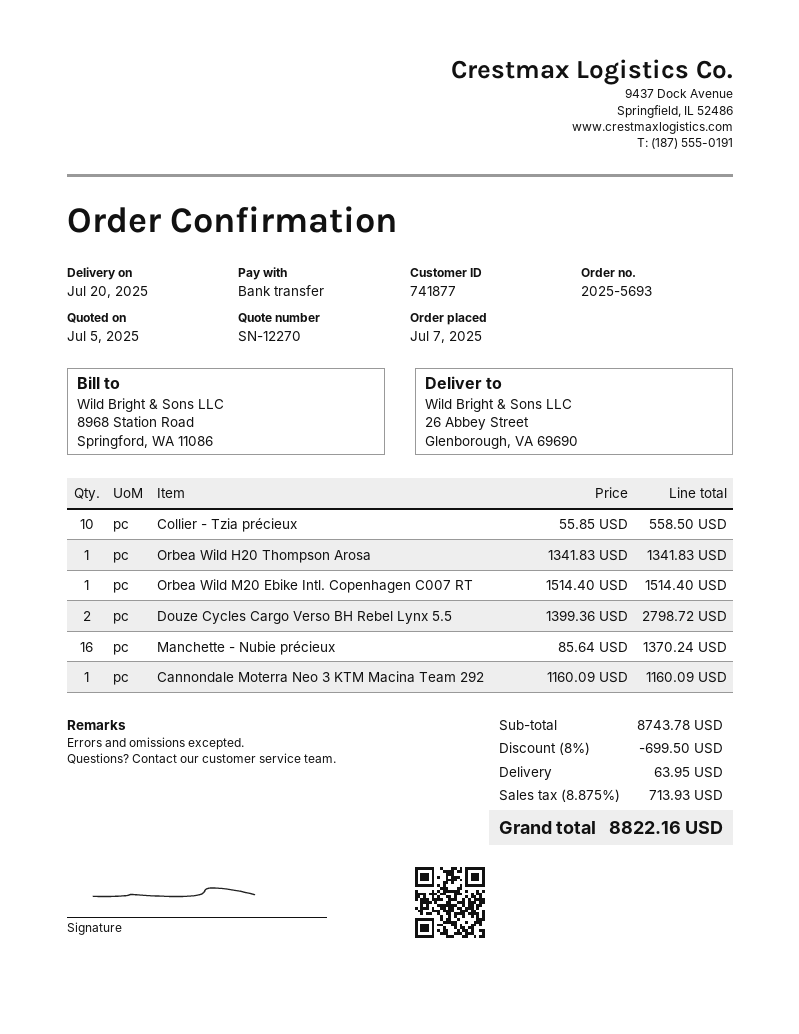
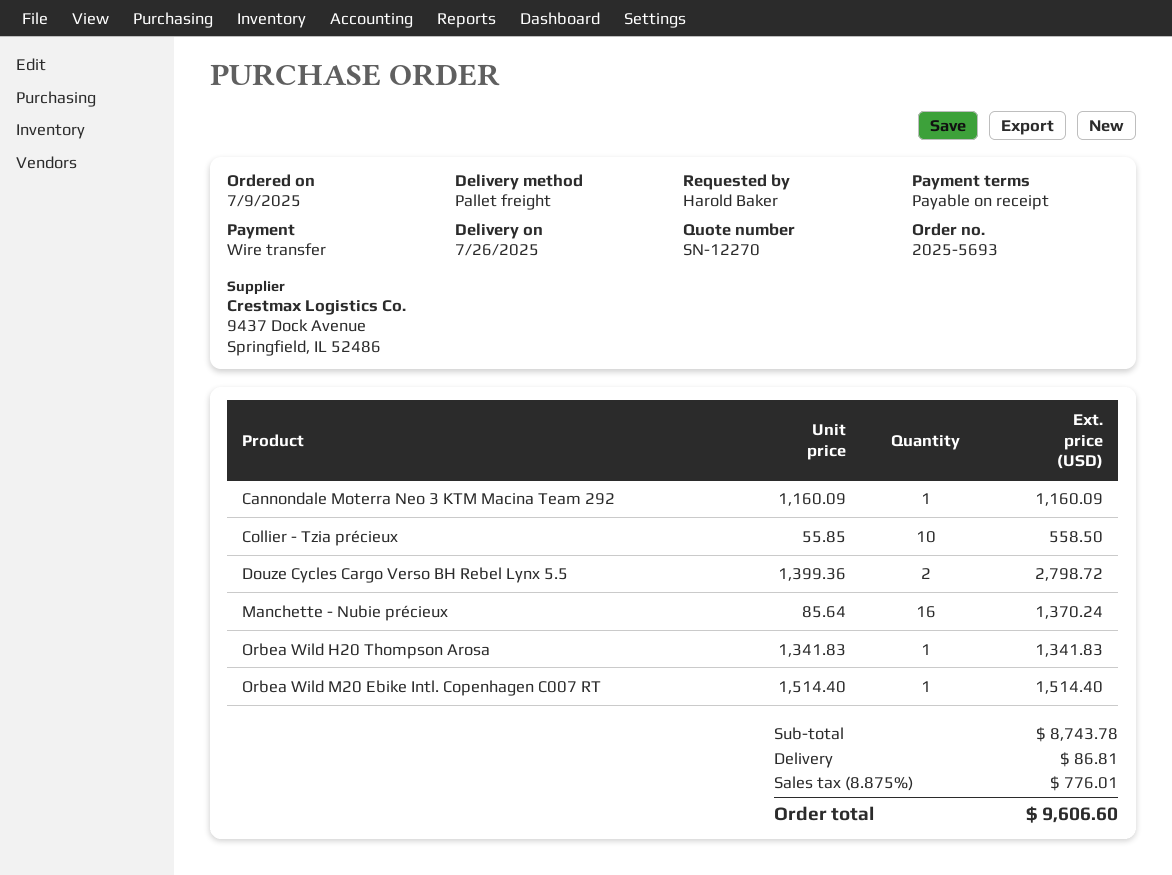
order date: 2025-07-07 -> 2025-07-09
delivery date: 2025-07-20 -> 2025-07-26
discount: 8% = 699.50 -> none
shipping: 63.95 -> 86.81
tax: 8.875% = 713.93 -> 8.875% = 776.01
total: 8822.16 -> 9606.60

